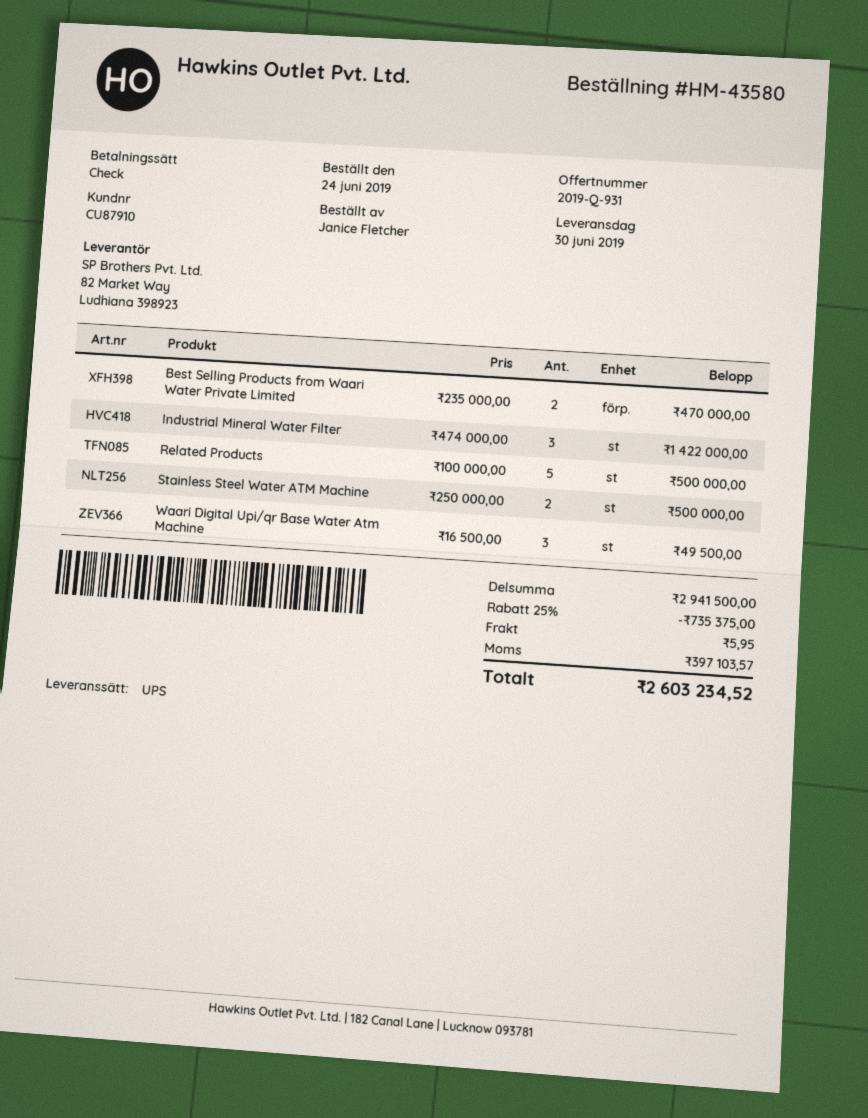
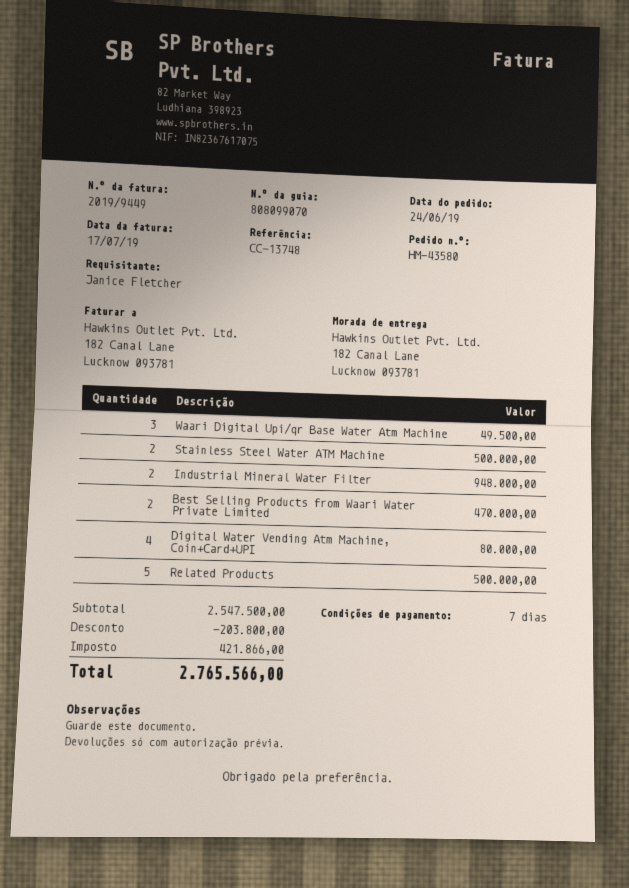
Industrial Mineral Water Filter: 3 for 1422000.00 -> 2 for 948000.00
Digital Water Vending Atm Machine, Coin+Card+UPI: none -> 4 for 80000.00
subtotal: 2941500.00 -> 2547500.00
discount: 735375.00 -> 203800.00
shipping: 5.95 -> none
tax: 397103.57 -> 421866.00
total: 2603234.52 -> 2765566.00

